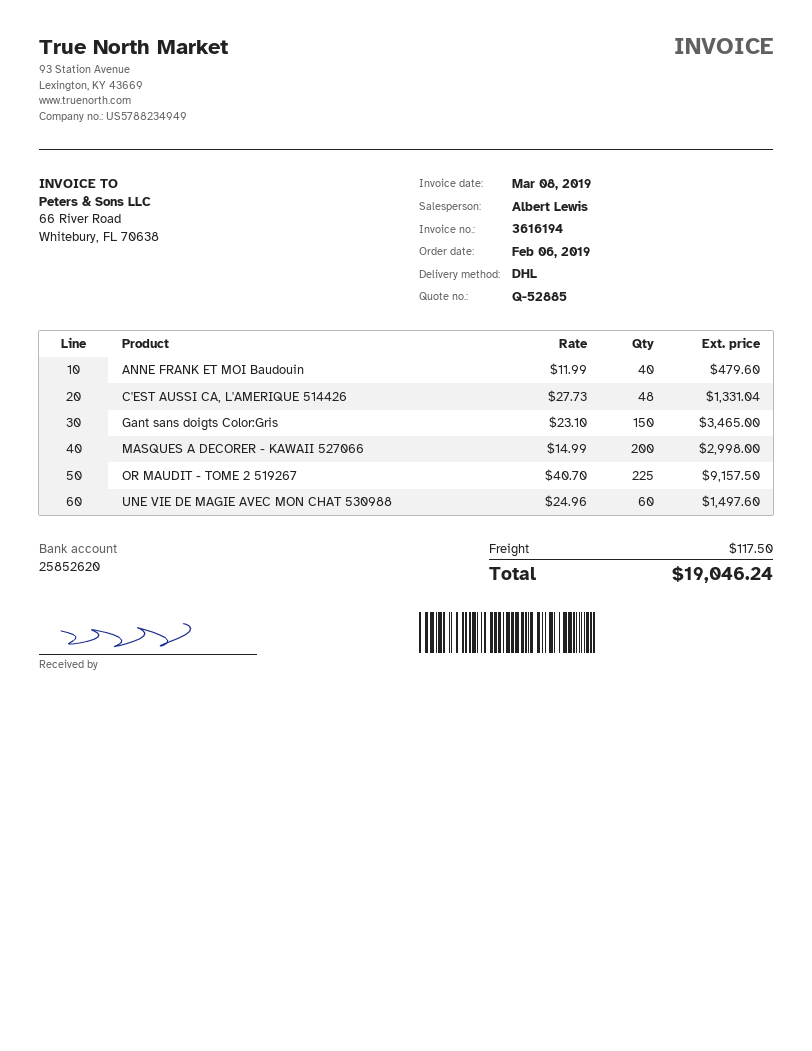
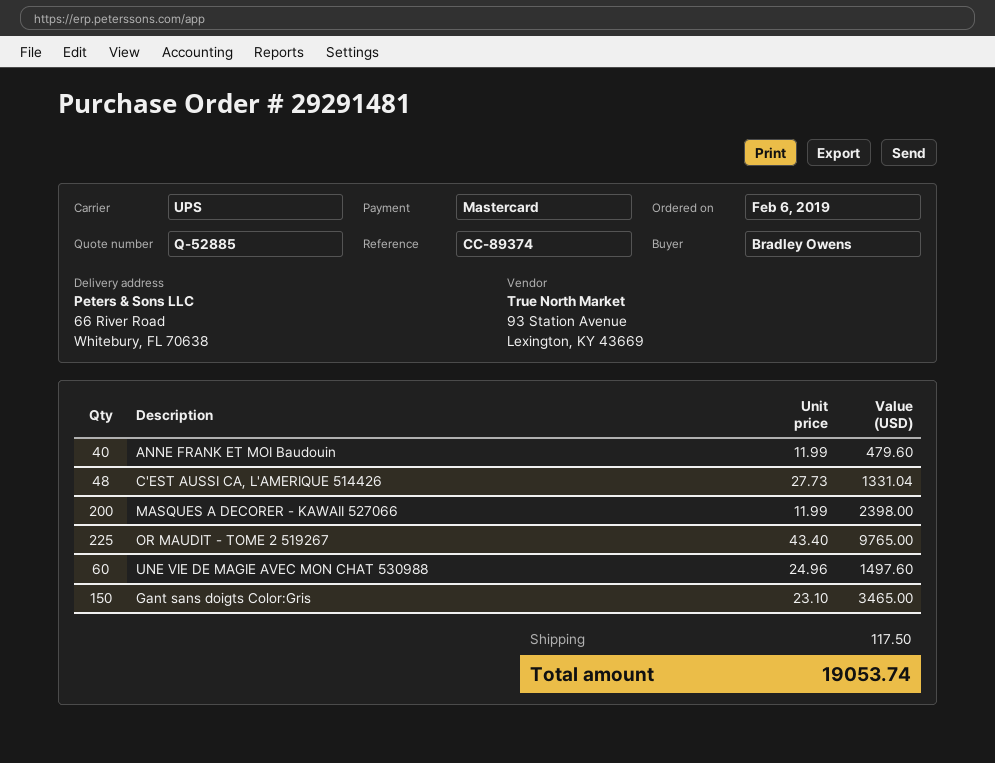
shipping method: DHL -> UPS
MASQUES A DECORER - KAWAII 527066: 200 x 14.99 = 2998.00 -> 200 x 11.99 = 2398.00
OR MAUDIT - TOME 2 519267: 225 x 40.70 = 9157.50 -> 225 x 43.40 = 9765.00
total: 19046.24 -> 19053.74

